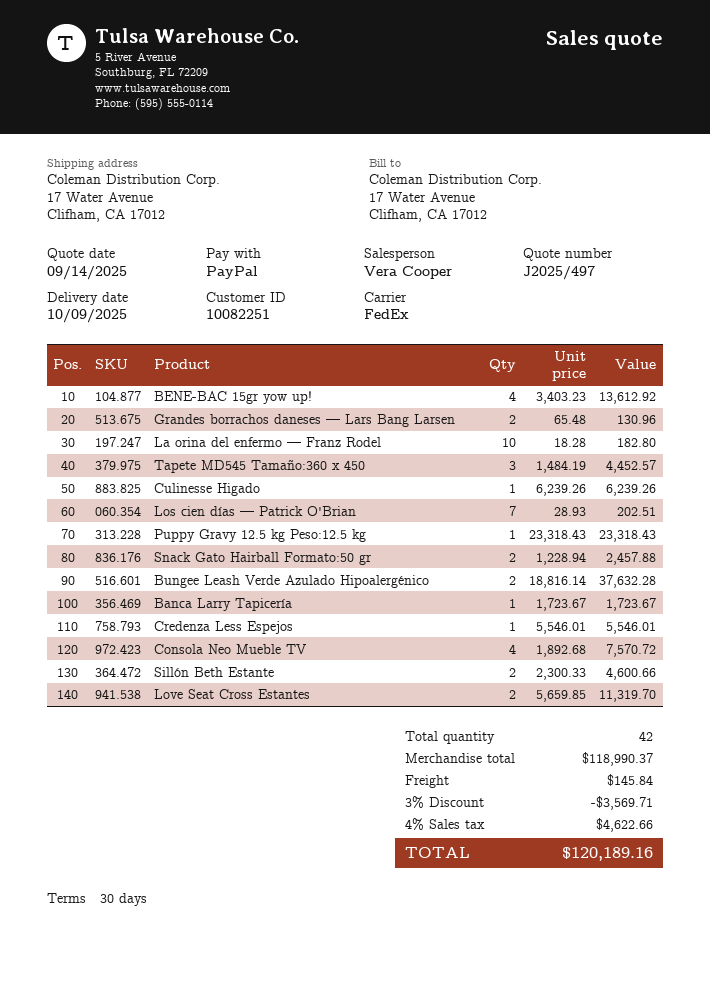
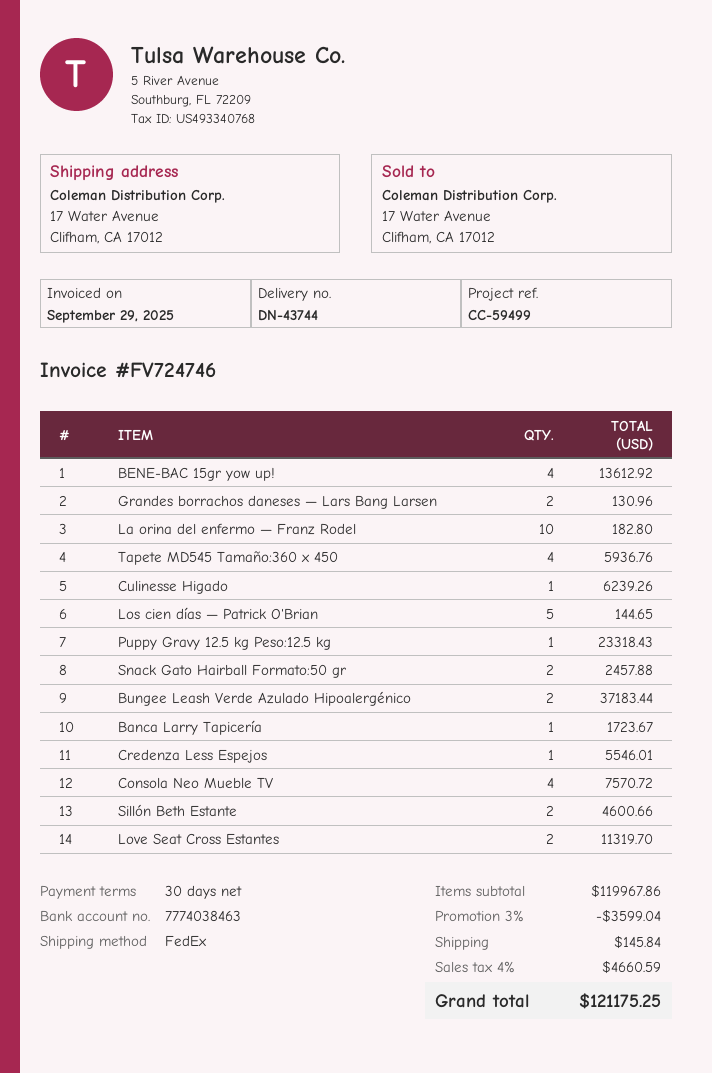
Tapete MD545 Tamaño:360 x 450: 3 for 4452.57 -> 4 for 5936.76
Los cien días — Patrick O'Brian: 7 for 202.51 -> 5 for 144.65
Bungee Leash Verde Azulado Hipoalergénico: 2 for 37632.28 -> 2 for 37183.44
subtotal: 118990.37 -> 119967.86
discount: 3% = 3569.71 -> 3% = 3599.04
tax: 4% = 4622.66 -> 4% = 4660.59
total: 120189.16 -> 121175.25

